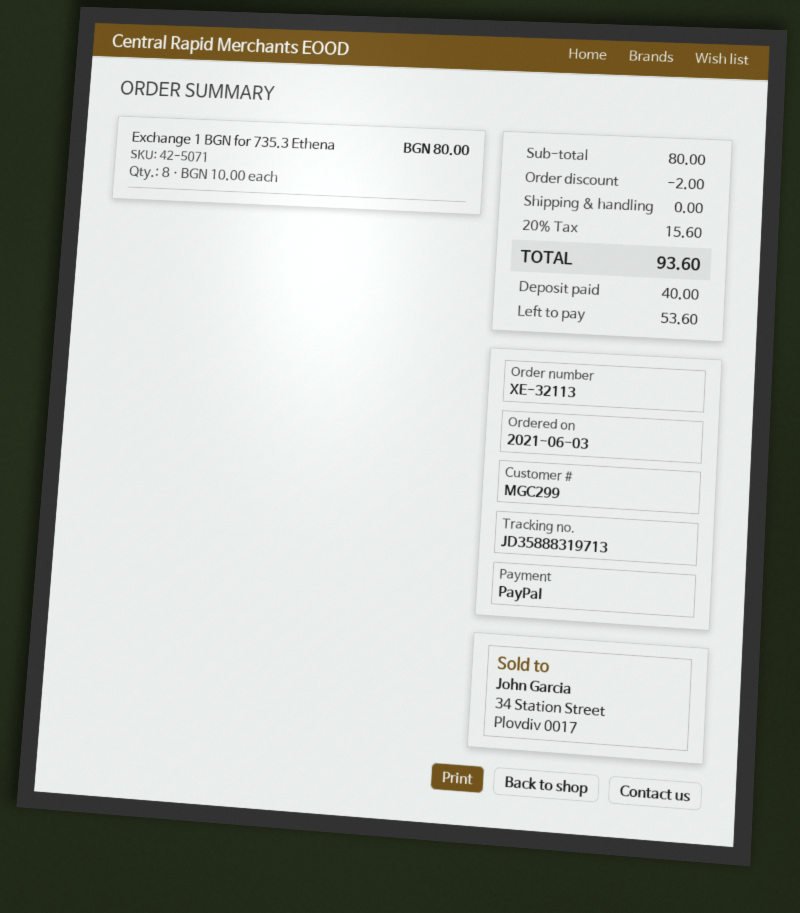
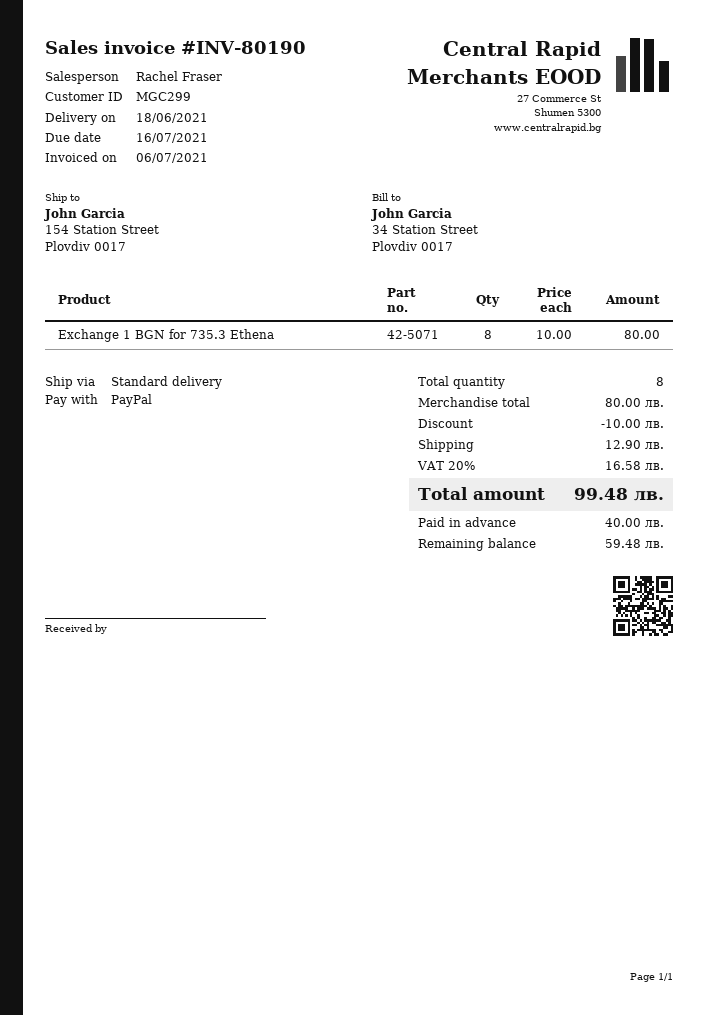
discount: 2.00 -> 10.00
shipping: 0.00 -> 12.90
tax: 20% = 15.60 -> 20% = 16.58
total: 93.60 -> 99.48
balance: 53.60 -> 59.48

